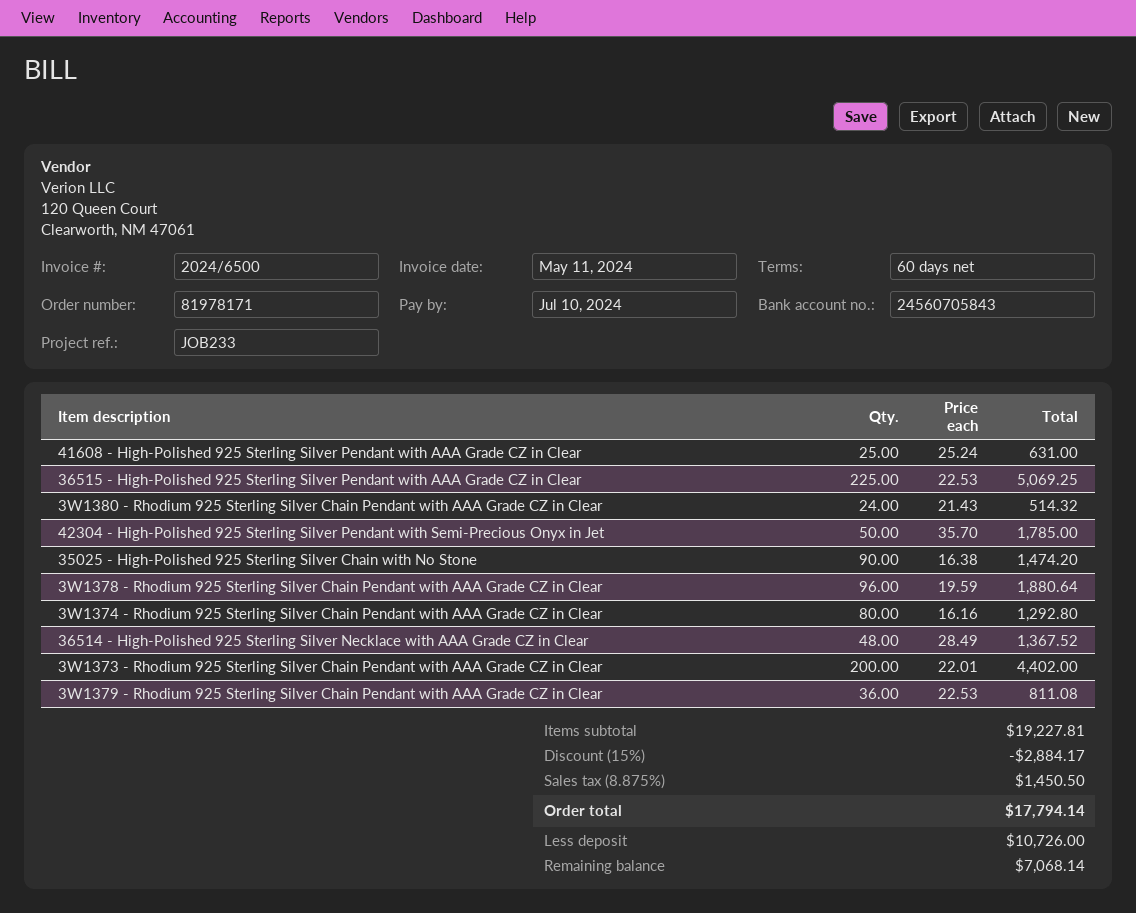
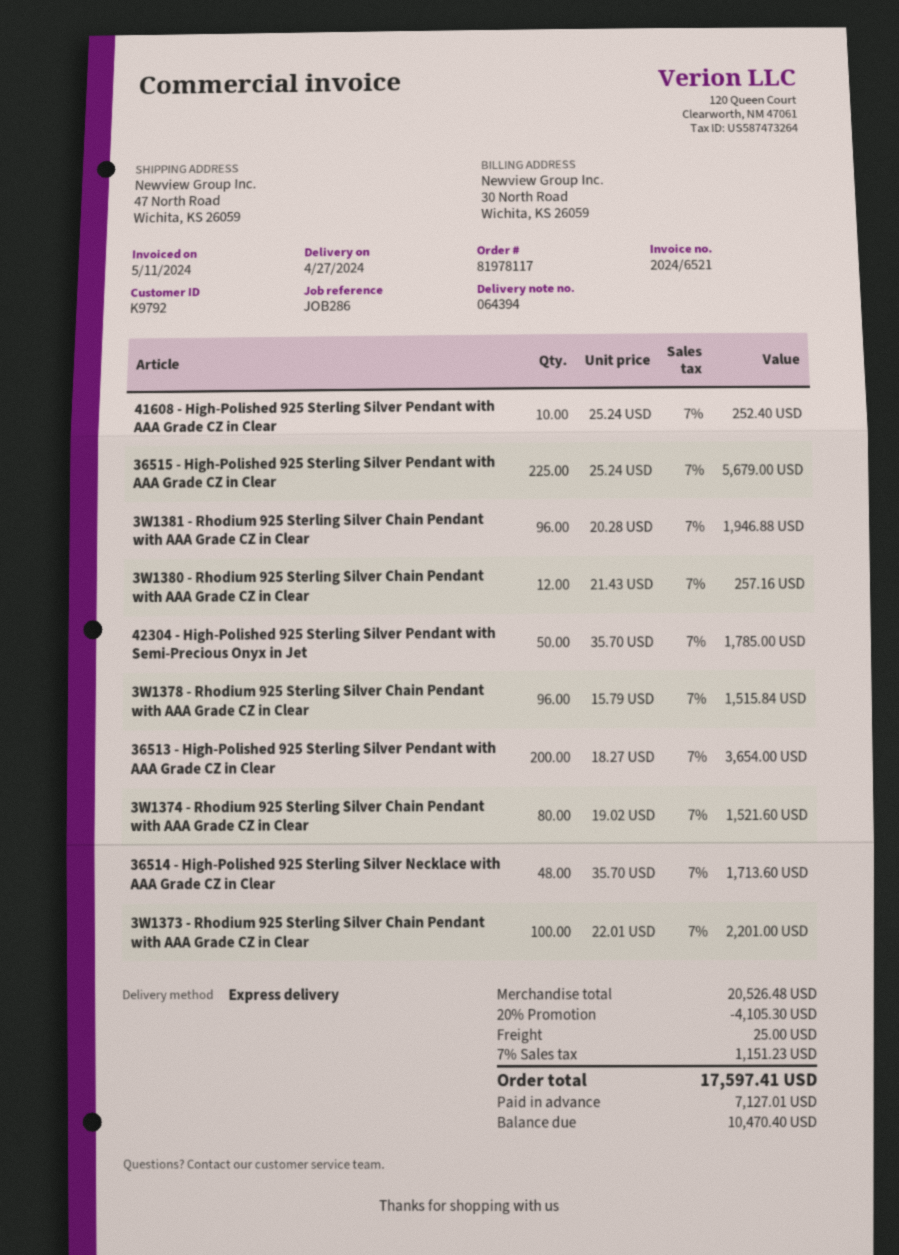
order number: 81978171 -> 81978117
invoice number: 2024/6500 -> 2024/6521
reference: JOB233 -> JOB286
41608 - High-Polished 925 Sterling Silver Pendant with AAA Grade CZ in Clear: 25 x 25.24 = 631.00 -> 10 x 25.24 = 252.40
36515 - High-Polished 925 Sterling Silver Pendant with AAA Grade CZ in Clear: 225 x 22.53 = 5069.25 -> 225 x 25.24 = 5679.00
3W1380 - Rhodium 925 Sterling Silver Chain Pendant with AAA Grade CZ in Clear: 24 x 21.43 = 514.32 -> 12 x 21.43 = 257.16
35025 - High-Polished 925 Sterling Silver Chain with No Stone: 90 x 16.38 = 1474.20 -> none
3W1378 - Rhodium 925 Sterling Silver Chain Pendant with AAA Grade CZ in Clear: 96 x 19.59 = 1880.64 -> 96 x 15.79 = 1515.84
3W1374 - Rhodium 925 Sterling Silver Chain Pendant with AAA Grade CZ in Clear: 80 x 16.16 = 1292.80 -> 80 x 19.02 = 1521.60
36514 - High-Polished 925 Sterling Silver Necklace with AAA Grade CZ in Clear: 48 x 28.49 = 1367.52 -> 48 x 35.70 = 1713.60
3W1373 - Rhodium 925 Sterling Silver Chain Pendant with AAA Grade CZ in Clear: 200 x 22.01 = 4402.00 -> 100 x 22.01 = 2201.00
3W1379 - Rhodium 925 Sterling Silver Chain Pendant with AAA Grade CZ in Clear: 36 x 22.53 = 811.08 -> none
3W1381 - Rhodium 925 Sterling Silver Chain Pendant with AAA Grade CZ in Clear: none -> 96 x 20.28 = 1946.88
36513 - High-Polished 925 Sterling Silver Pendant with AAA Grade CZ in Clear: none -> 200 x 18.27 = 3654.00
subtotal: 19227.81 -> 20526.48
discount: 15% = 2884.17 -> 20% = 4105.30
shipping: none -> 25.00
tax: 8.875% = 1450.50 -> 7% = 1151.23
total: 17794.14 -> 17597.41
deposit: 10726.00 -> 7127.01
balance: 7068.14 -> 10470.40

